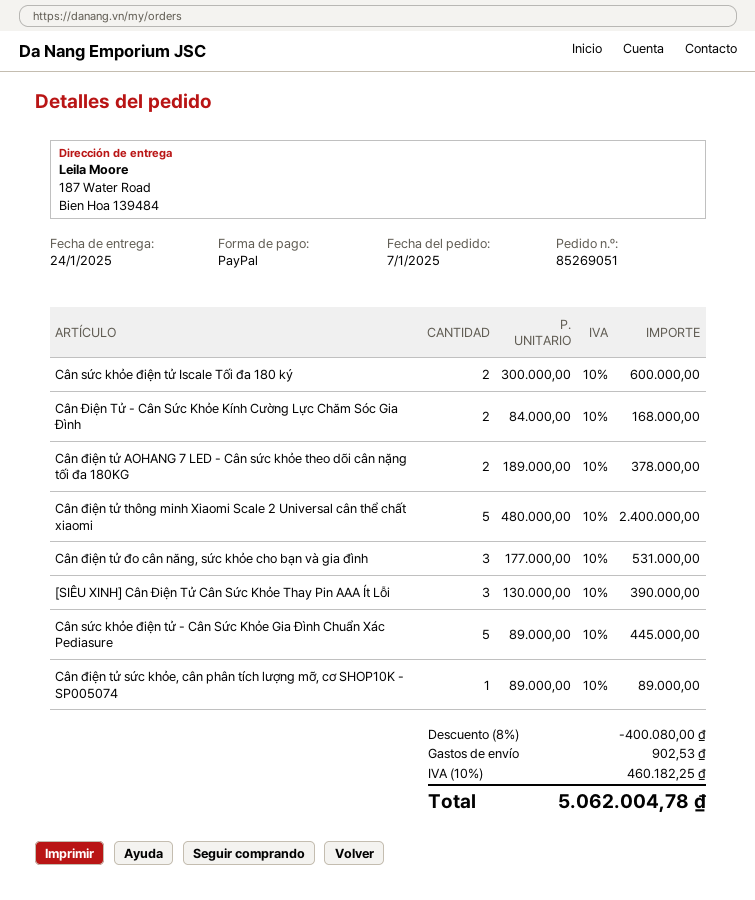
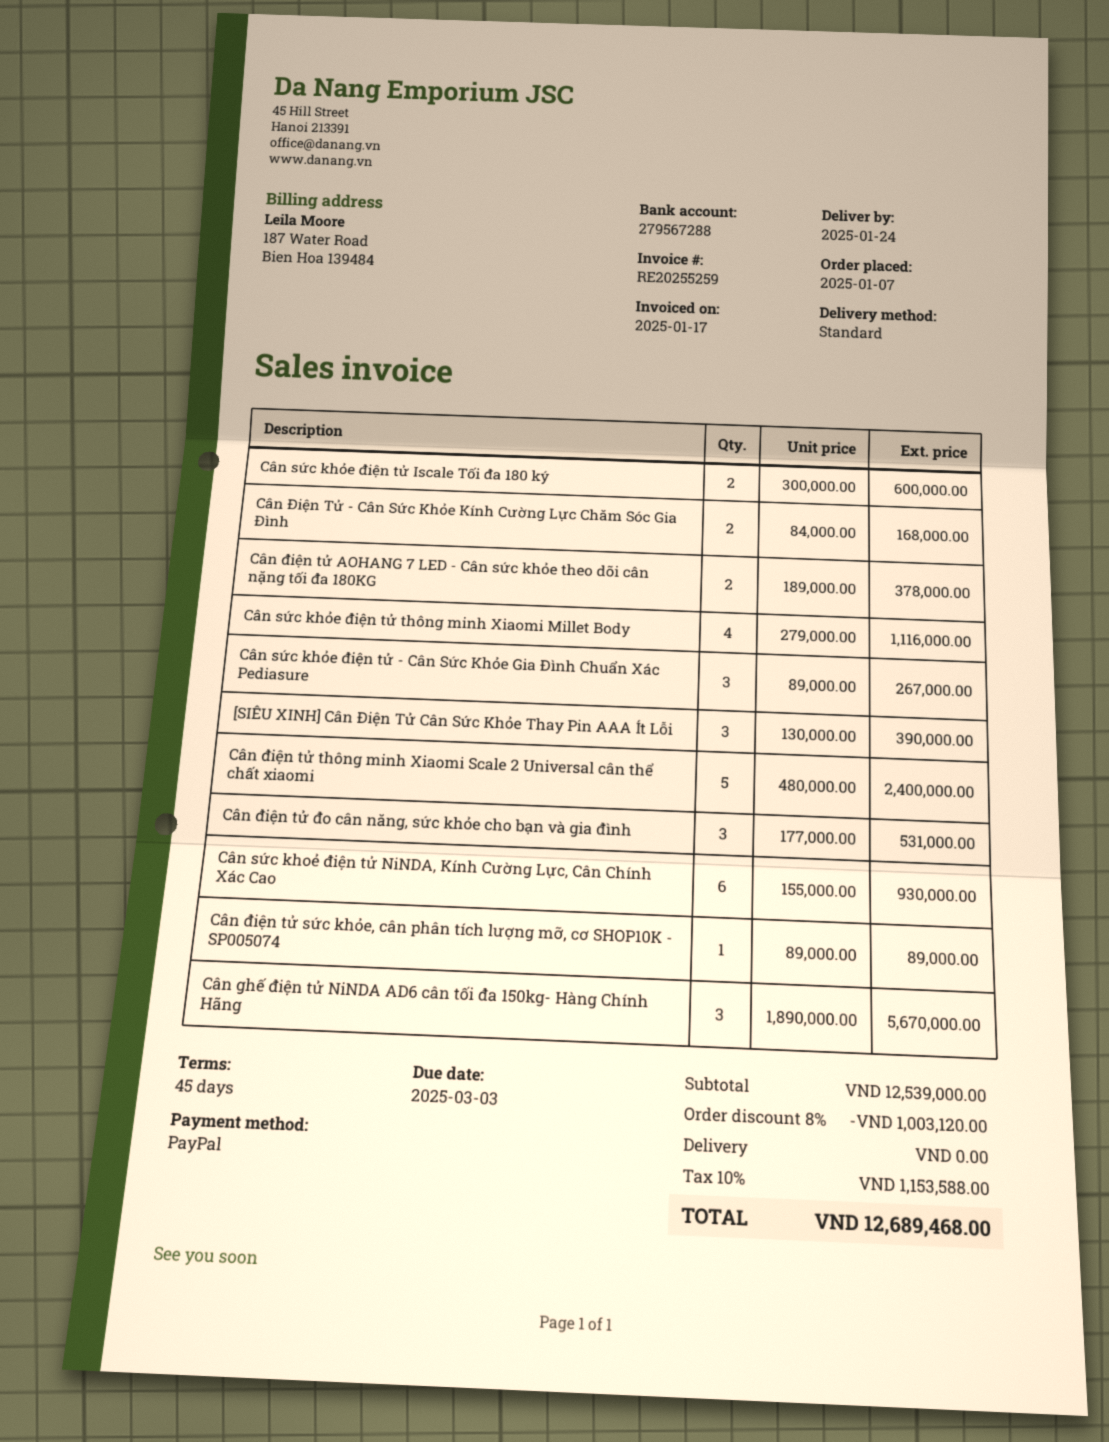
Cân sức khỏe điện tử - Cân Sức Khỏe Gia Đình Chuẩn Xác Pediasure: 5 x 89000.00 = 445000.00 -> 3 x 89000.00 = 267000.00
Cân sức khỏe điện tử thông minh Xiaomi Millet Body: none -> 4 x 279000.00 = 1116000.00
Cân sức khoẻ điện tử NiNDA, Kính Cường Lực, Cân Chính Xác Cao: none -> 6 x 155000.00 = 930000.00
Cân ghế điện tử NiNDA AD6 cân tối đa 150kg- Hàng Chính Hãng: none -> 3 x 1890000.00 = 5670000.00
discount: 8% = 400080.00 -> 8% = 1003120.00
shipping: 902.53 -> 0.00
tax: 10% = 460182.25 -> 10% = 1153588.00
total: 5062004.78 -> 12689468.00

